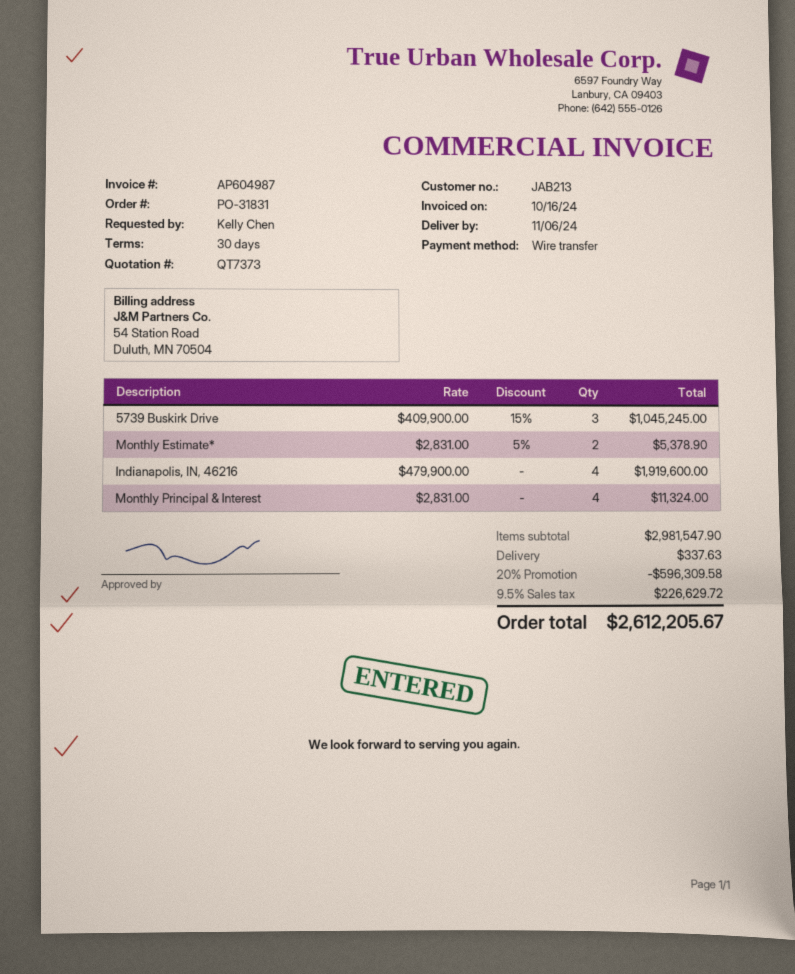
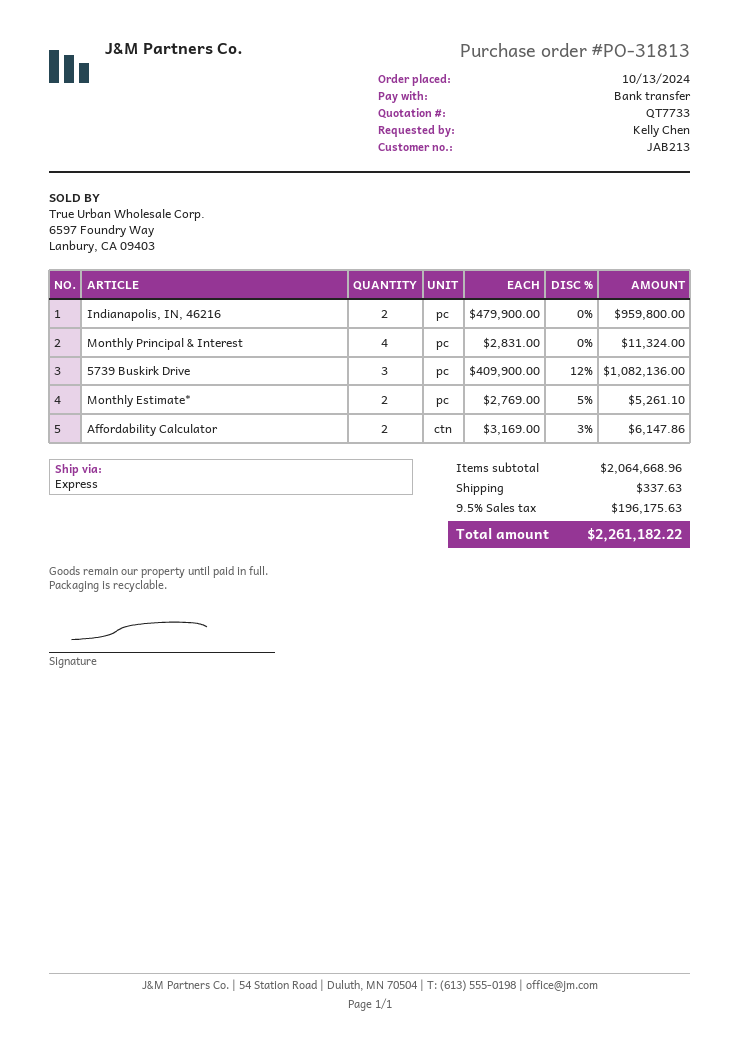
quote number: QT7373 -> QT7733
order number: PO-31831 -> PO-31813
5739 Buskirk Drive: 3 x 409900.00 - 15% = 1045245.00 -> 3 x 409900.00 - 12% = 1082136.00
Monthly Estimate*: 2 x 2831.00 - 5% = 5378.90 -> 2 x 2769.00 - 5% = 5261.10
Indianapolis, IN, 46216: 4 x 479900.00 = 1919600.00 -> 2 x 479900.00 = 959800.00
Affordability Calculator: none -> 2 x 3169.00 - 3% = 6147.86
subtotal: 2981547.90 -> 2064668.96
discount: 20% = 596309.58 -> none
tax: 9.5% = 226629.72 -> 9.5% = 196175.63
total: 2612205.67 -> 2261182.22

